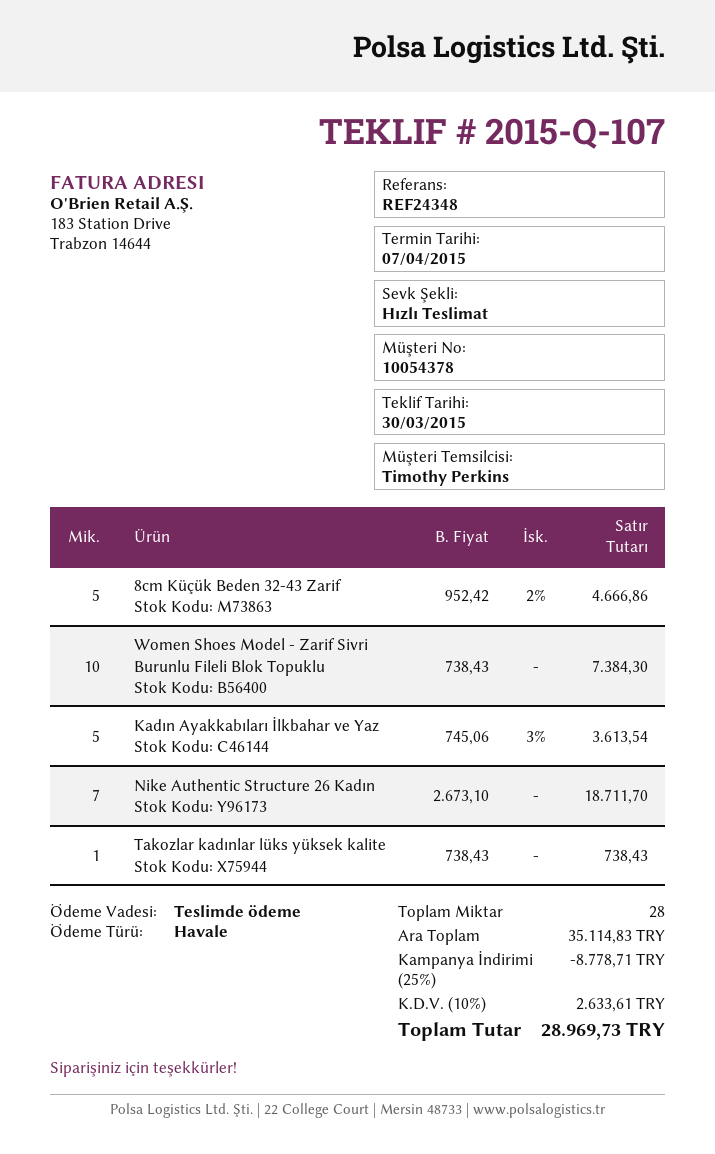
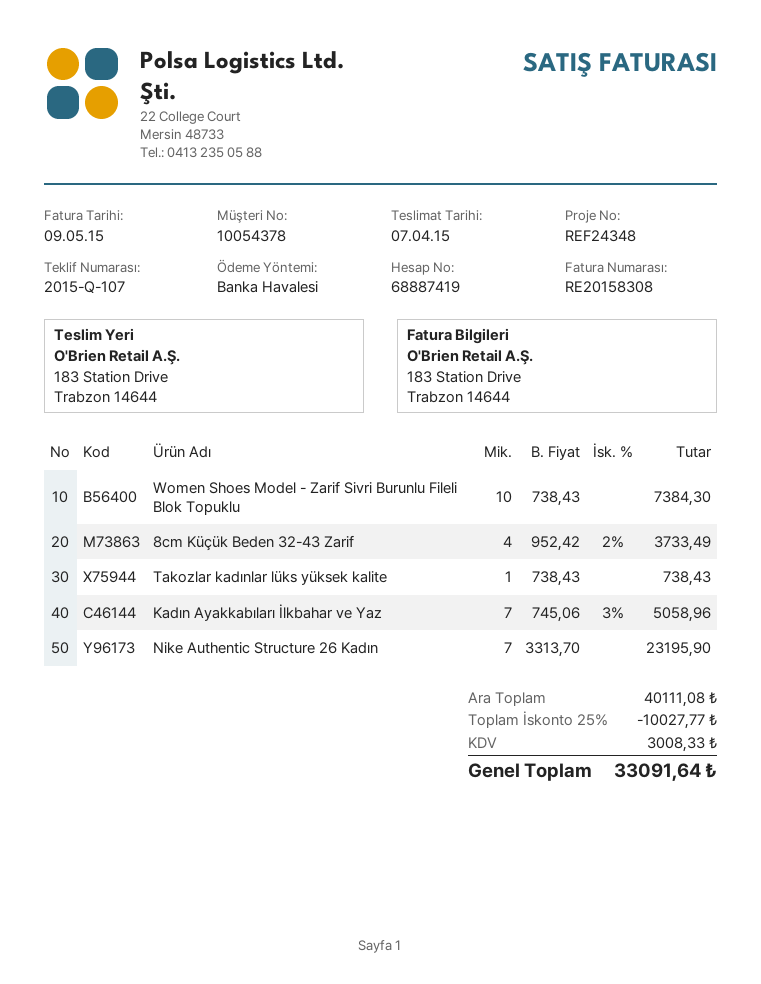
8cm Küçük Beden 32-43 Zarif: 5 x 952.42 - 2% = 4666.86 -> 4 x 952.42 - 2% = 3733.49
Kadın Ayakkabıları İlkbahar ve Yaz: 5 x 745.06 - 3% = 3613.54 -> 7 x 745.06 - 3% = 5058.96
Nike Authentic Structure 26 Kadın: 7 x 2673.10 = 18711.70 -> 7 x 3313.70 = 23195.90
subtotal: 35114.83 -> 40111.08
discount: 25% = 8778.71 -> 25% = 10027.77
tax: 2633.61 -> 3008.33
total: 28969.73 -> 33091.64

